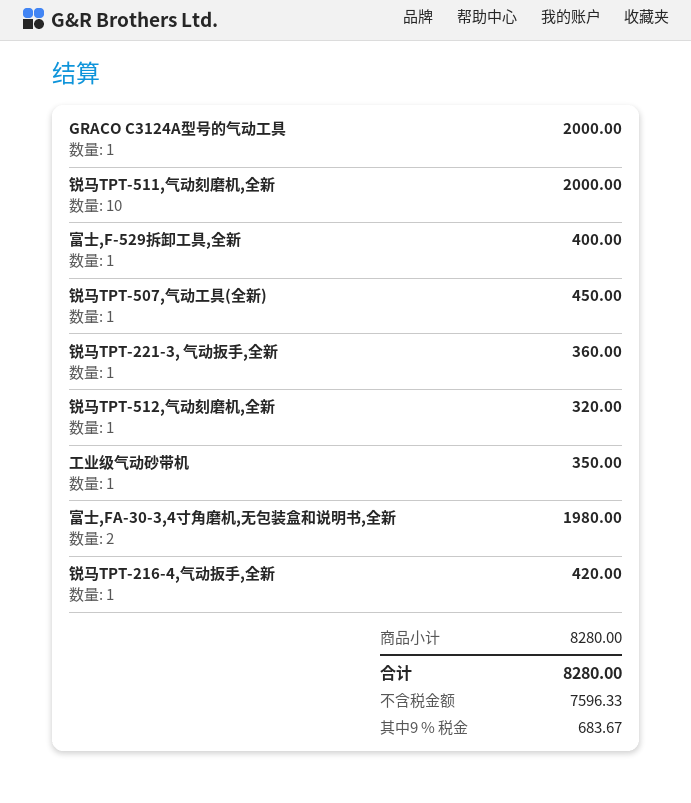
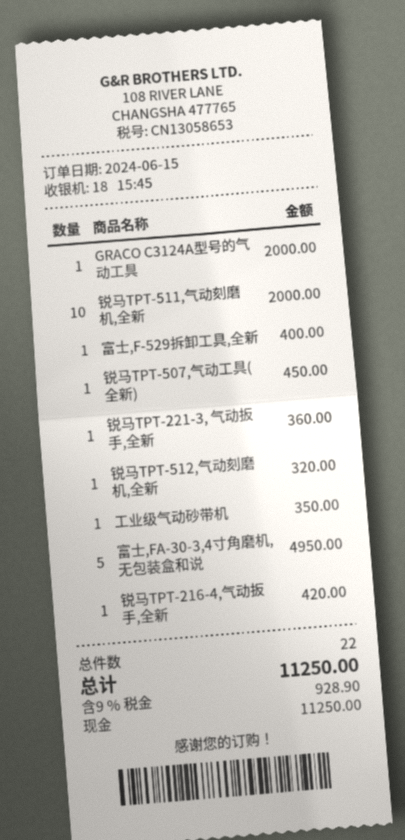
富士,FA-30-3,4寸角磨机,无包装盒和说明书,全新: 2 for 1980.00 -> 5 for 4950.00
tax: 9% = 683.67 -> 9% = 928.90
total: 8280.00 -> 11250.00

